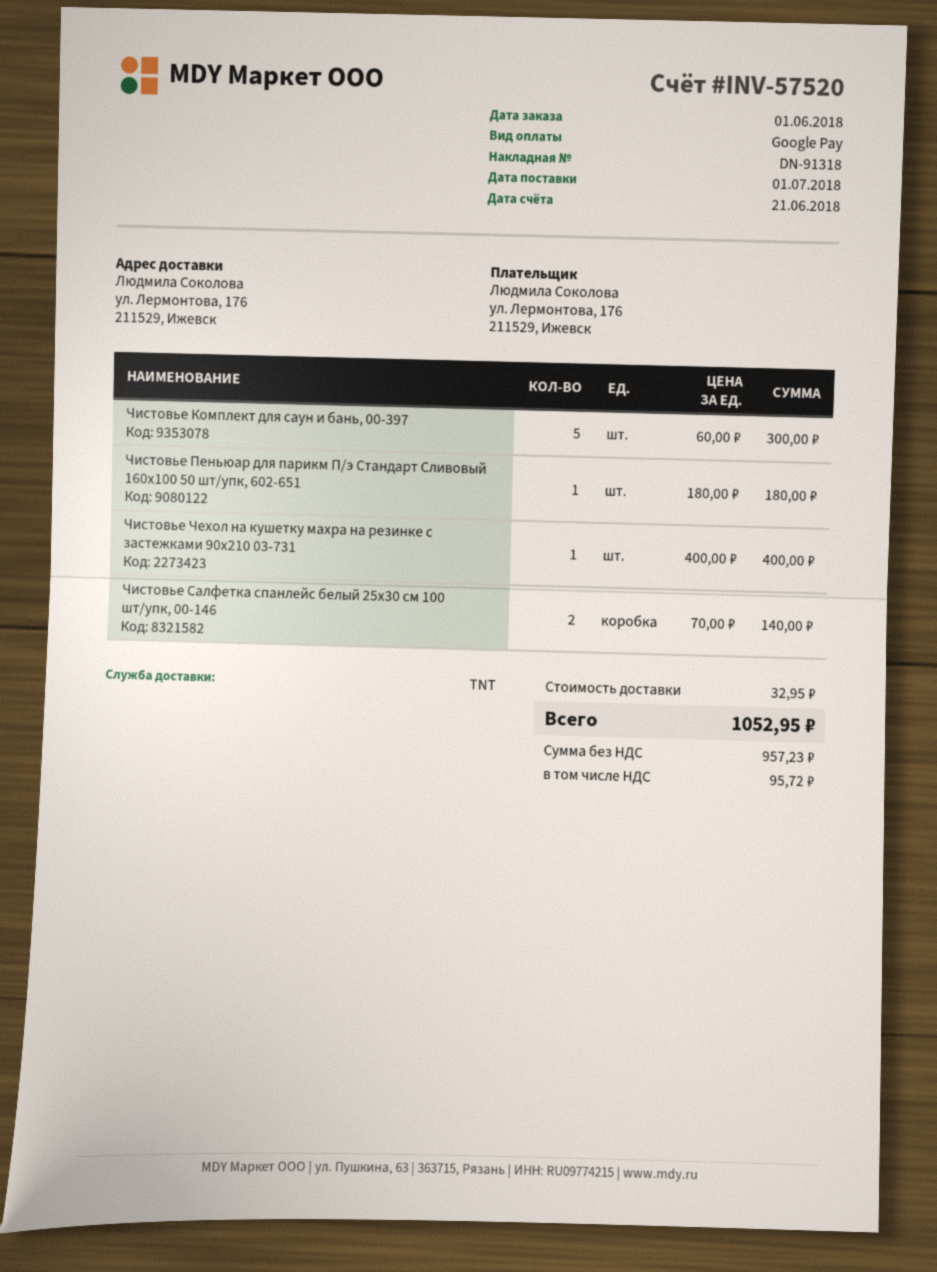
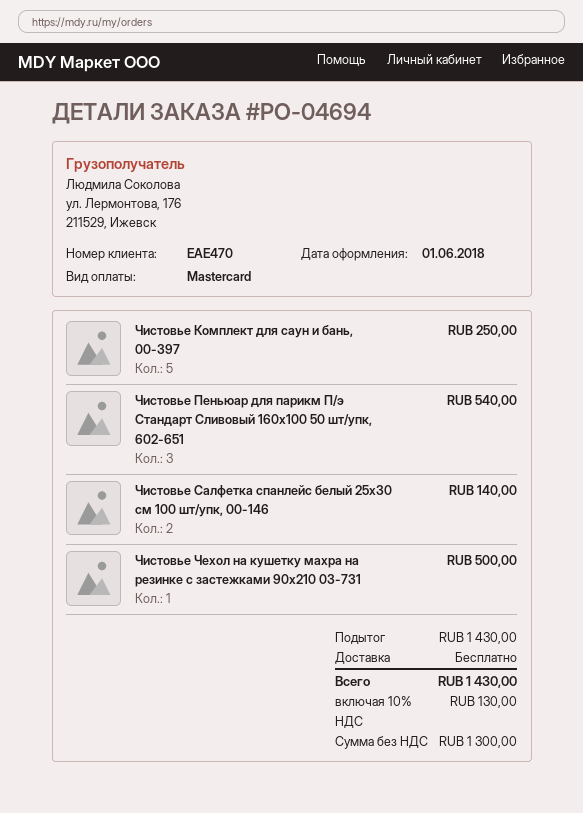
payment method: Google Pay -> Mastercard
Чистовье Комплект для саун и бань, 00-397: 5 for 300.00 -> 5 for 250.00
Чистовье Пеньюар для парикм П/э Стандарт Сливовый 160х100 50 шт/упк, 602-651: 1 for 180.00 -> 3 for 540.00
Чистовье Чехол на кушетку махра на резинке с застежками 90х210 03-731: 1 for 400.00 -> 1 for 500.00
shipping: 32.95 -> 0.00
net: 957.23 -> 1300.00
tax: 95.72 -> 130.00
total: 1052.95 -> 1430.00

